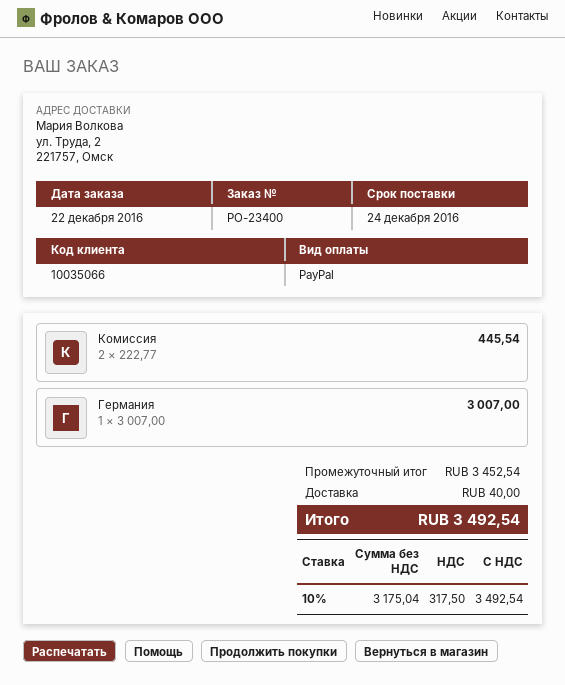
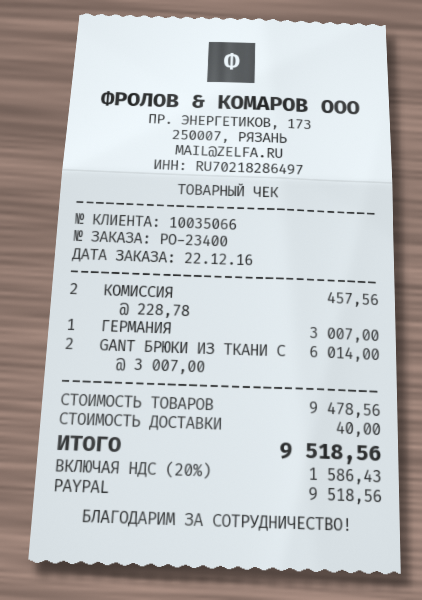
Комиссия: 2 x 222.77 = 445.54 -> 2 x 228.78 = 457.56
GANT БРЮКИ ИЗ ТКАНИ C: none -> 2 x 3007.00 = 6014.00
subtotal: 3452.54 -> 9478.56
tax: 10% = 317.50 -> 20% = 1586.43
total: 3492.54 -> 9518.56

